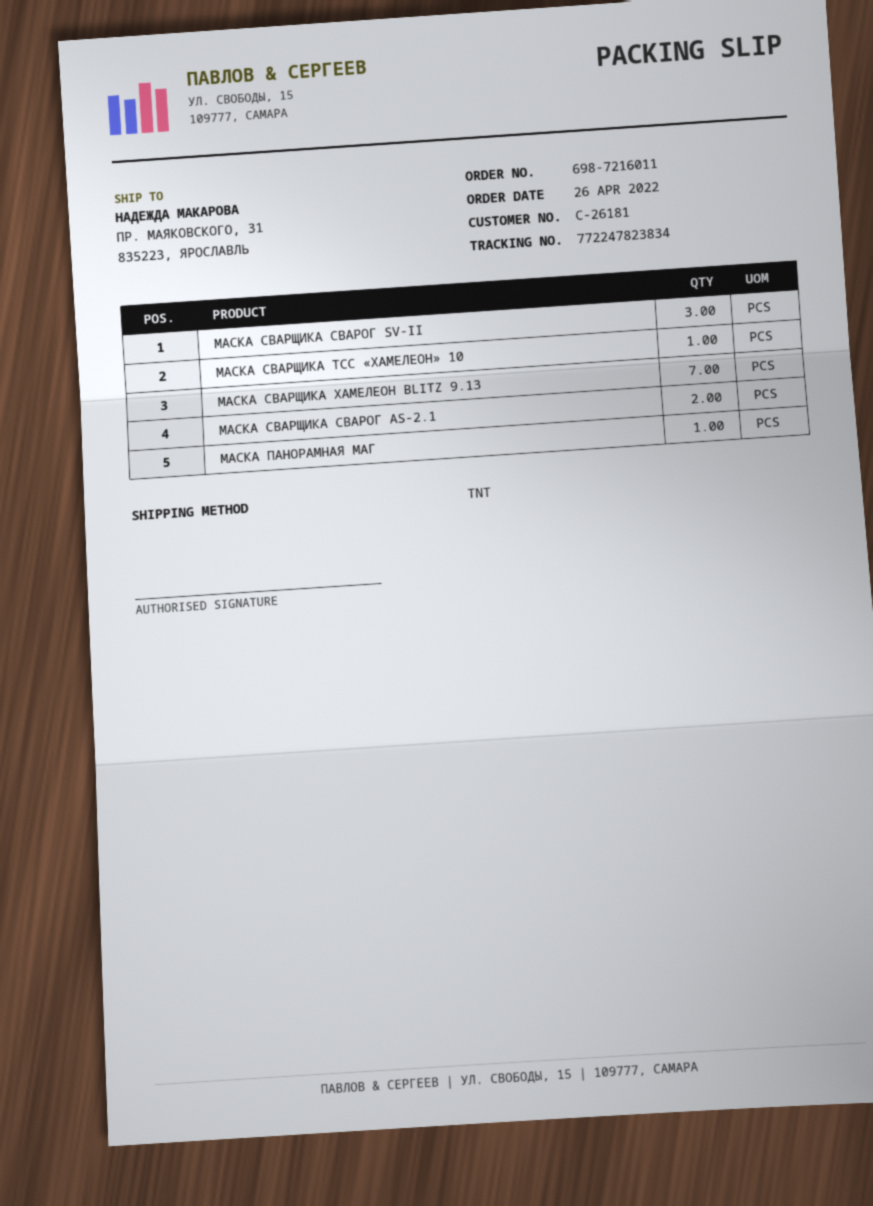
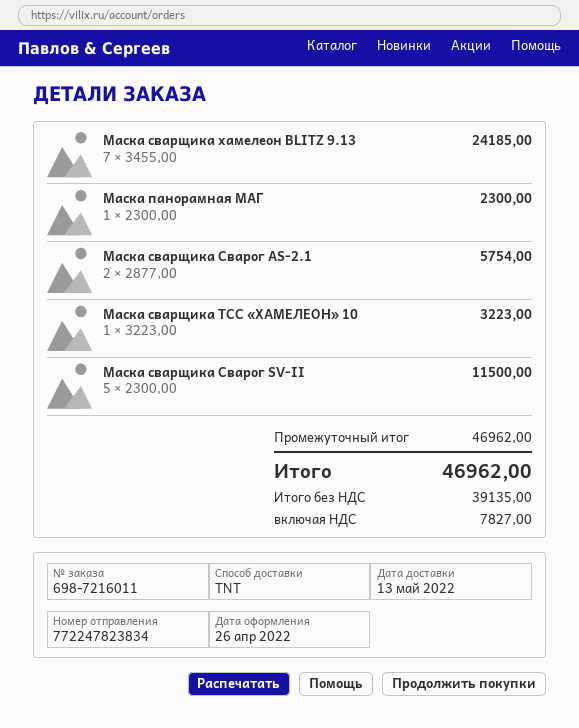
МАСКА СВАРЩИКА СВАРОГ SV-II: 3 -> 5

